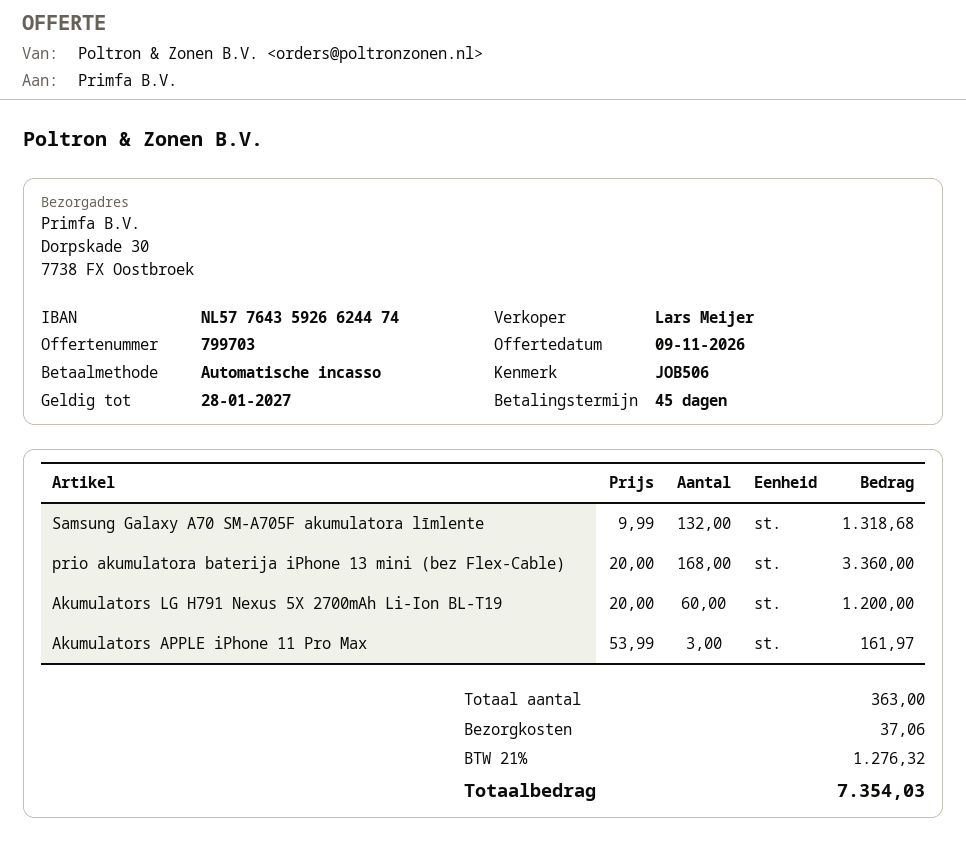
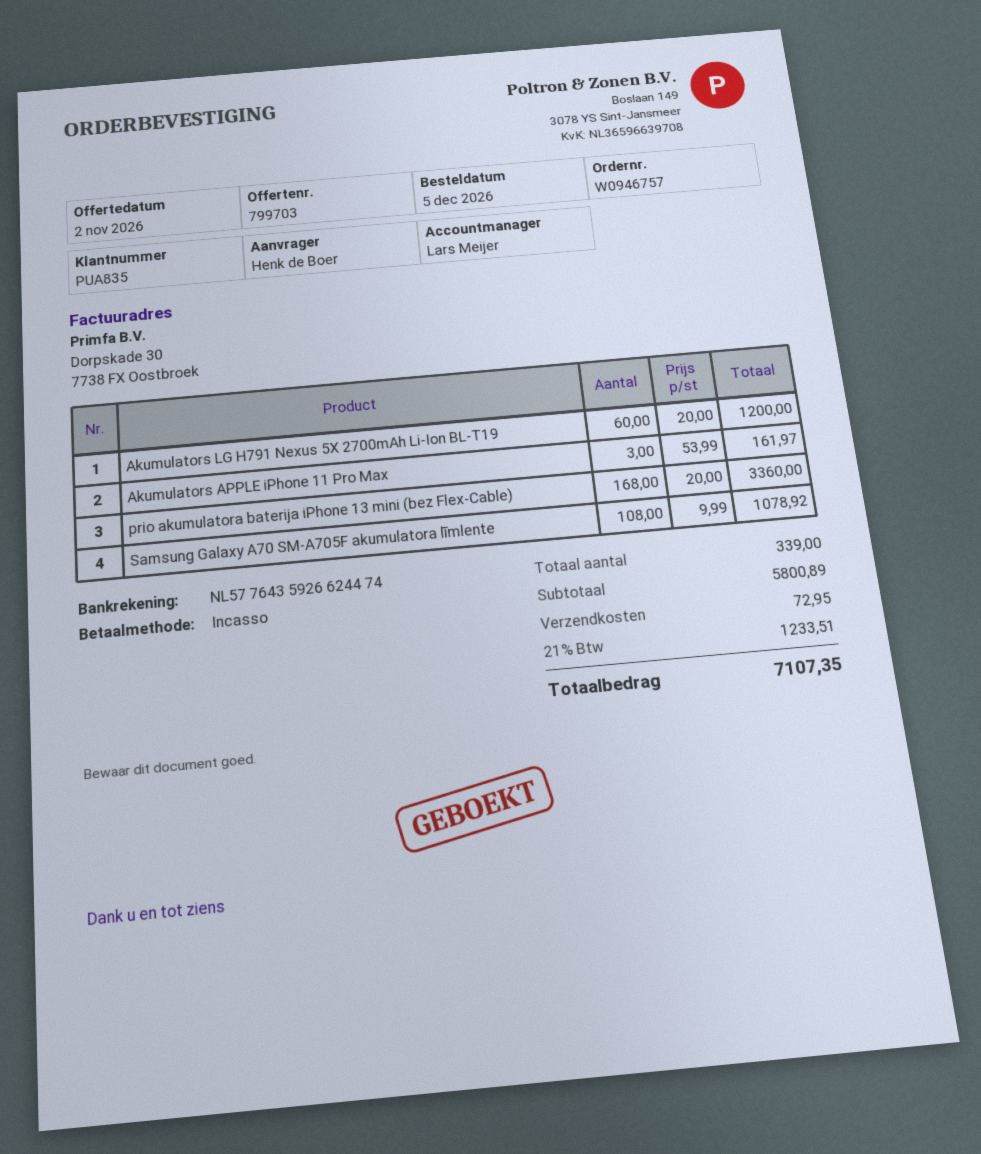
quote date: 2026-11-09 -> 2026-11-02
Samsung Galaxy A70 SM-A705F akumulatora līmlente: 132 x 9.99 = 1318.68 -> 108 x 9.99 = 1078.92
total quantity: 363 -> 339
shipping: 37.06 -> 72.95
tax: 21% = 1276.32 -> 21% = 1233.51
total: 7354.03 -> 7107.35

